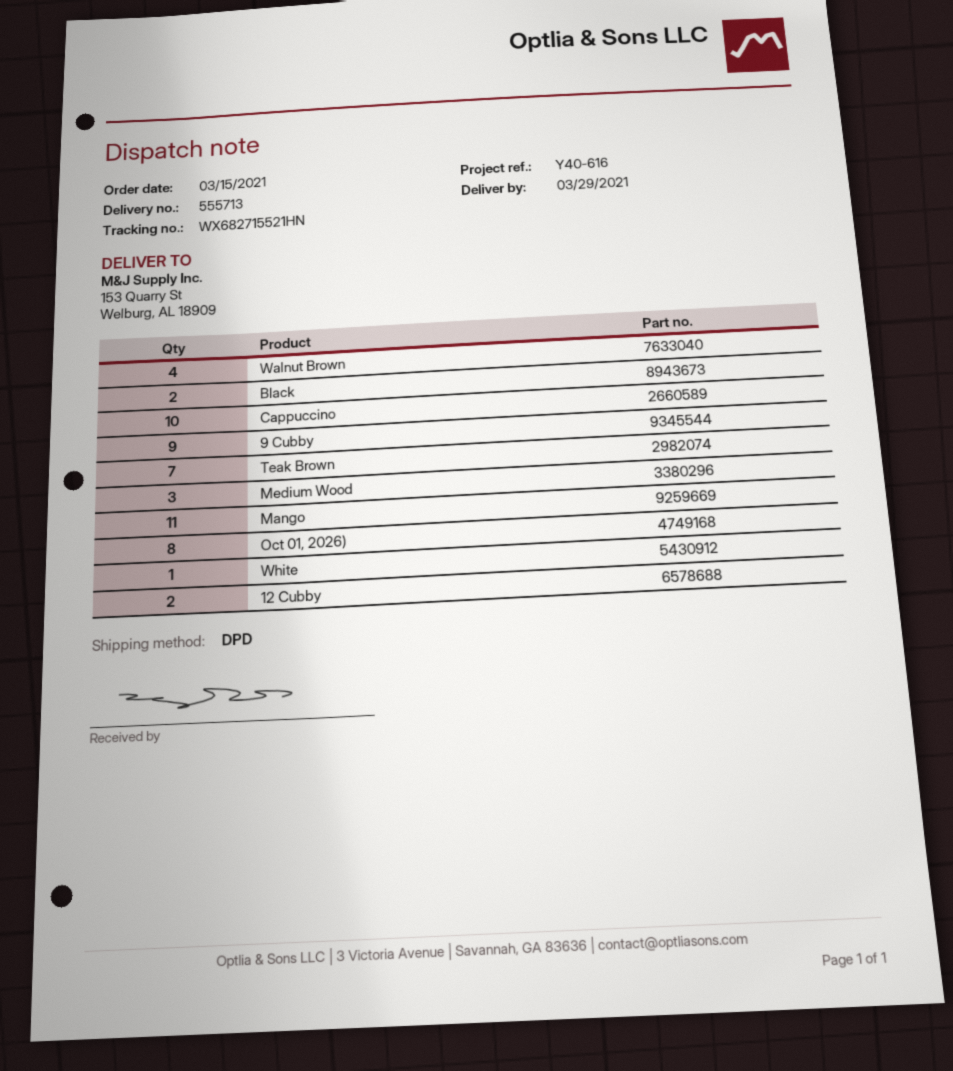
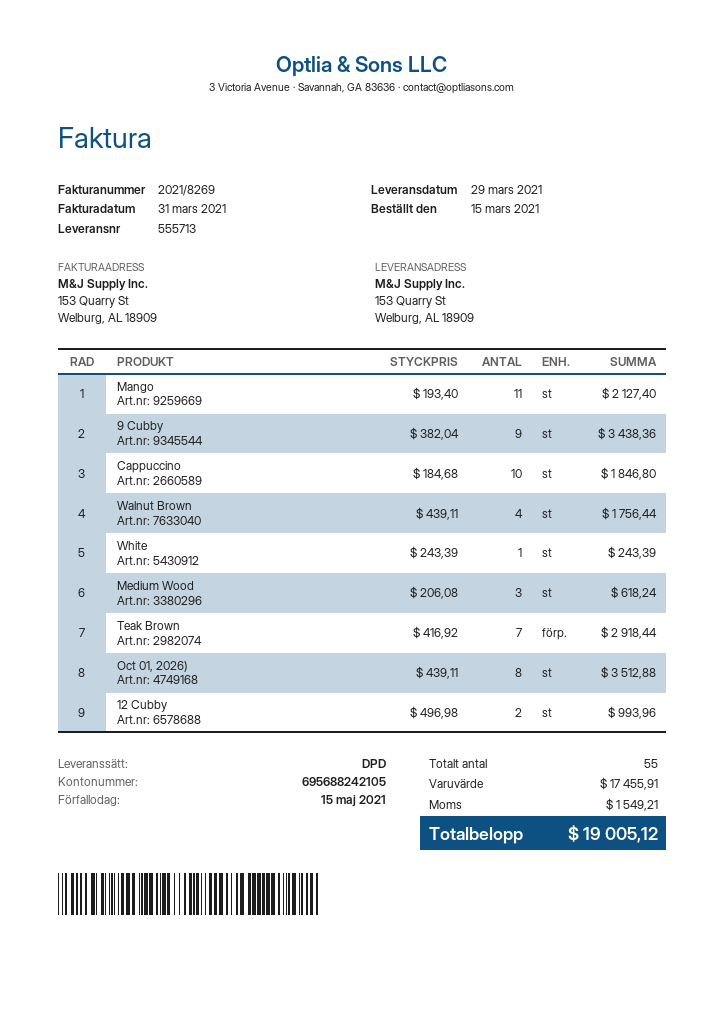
Black: 2 -> none

